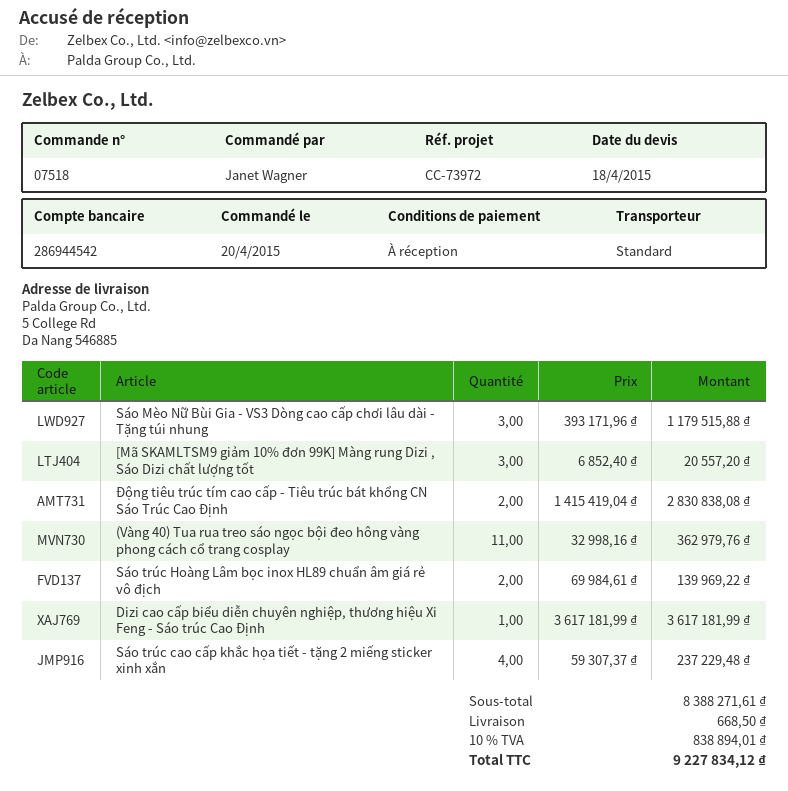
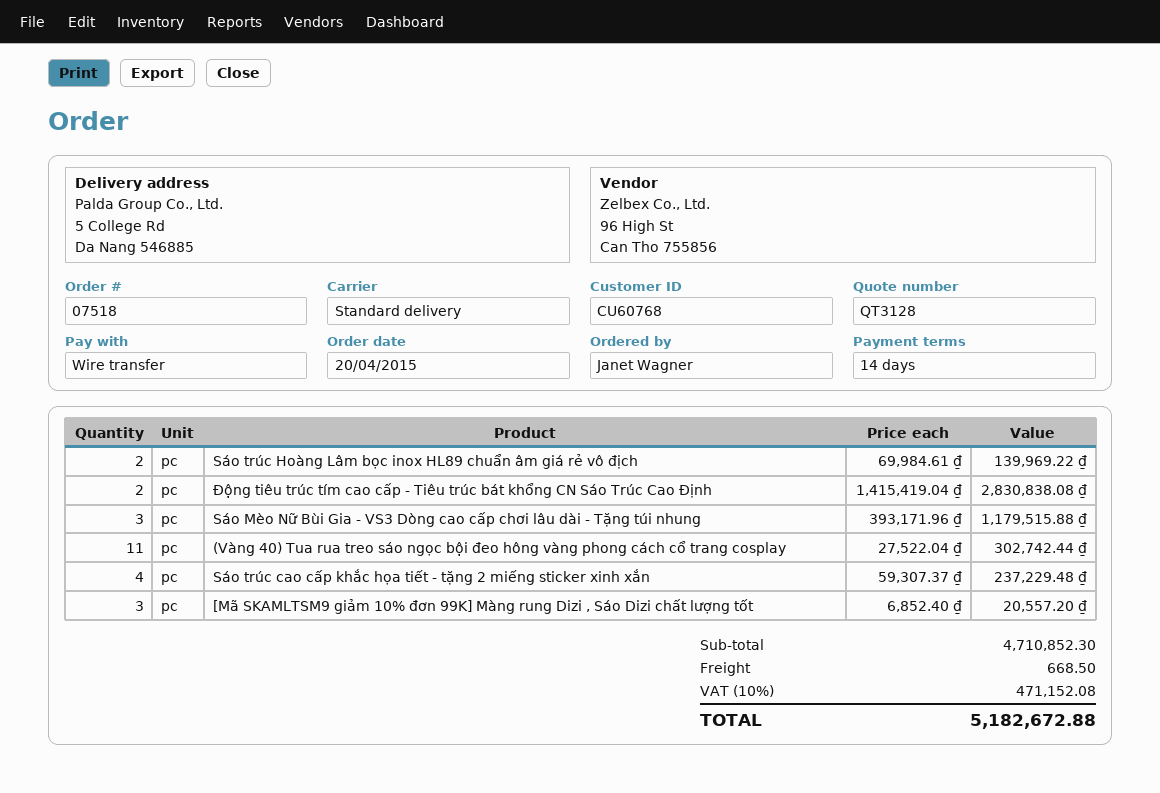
payment terms: on receipt -> 14 days
(Vàng 40) Tua rua treo sáo ngọc bội đeo hông vàng phong cách cổ trang cosplay: 11 x 32998.16 = 362979.76 -> 11 x 27522.04 = 302742.44
Dizi cao cấp biểu diễn chuyên nghiệp, thương hiệu Xi Feng - Sáo trúc Cao Định: 1 x 3617181.99 = 3617181.99 -> none
subtotal: 8388271.61 -> 4710852.30
tax: 10% = 838894.01 -> 10% = 471152.08
total: 9227834.12 -> 5182672.88

